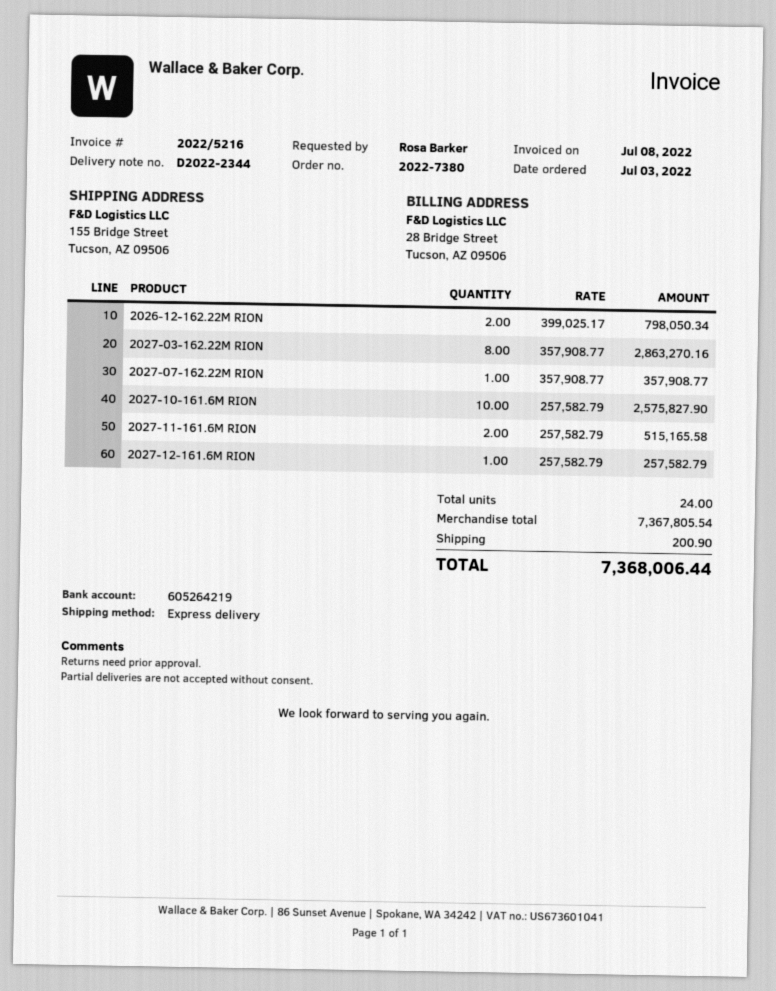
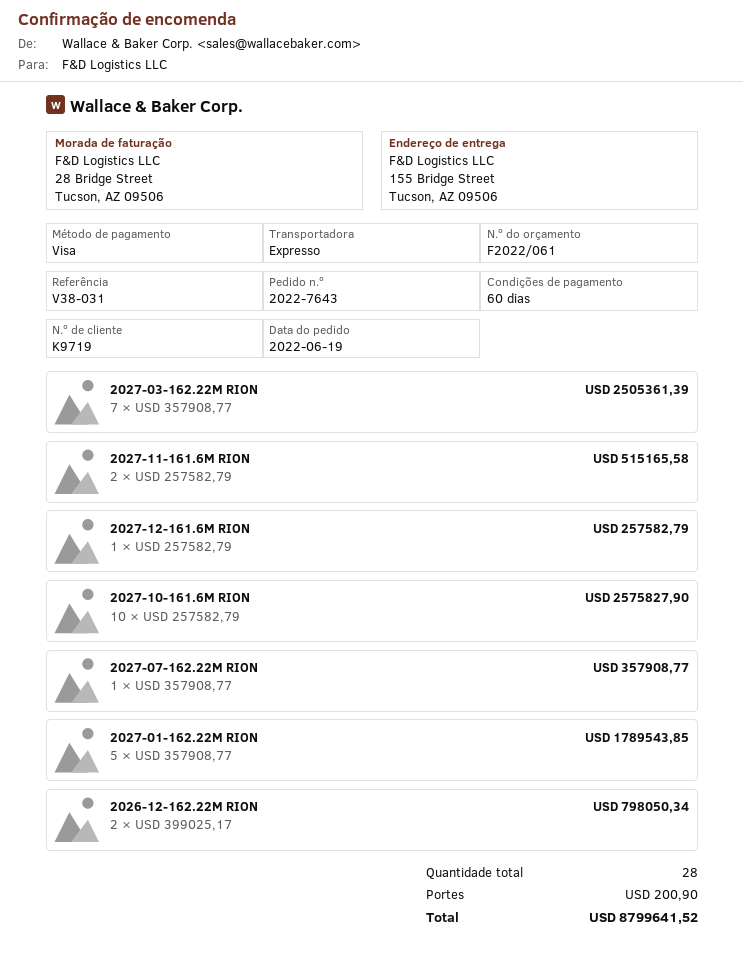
order number: 2022-7380 -> 2022-7643
order date: 2022-07-03 -> 2022-06-19
2027-03-162.22M RION: 8 x 357908.77 = 2863270.16 -> 7 x 357908.77 = 2505361.39
2027-01-162.22M RION: none -> 5 x 357908.77 = 1789543.85
total quantity: 24 -> 28
total: 7368006.44 -> 8799641.52

